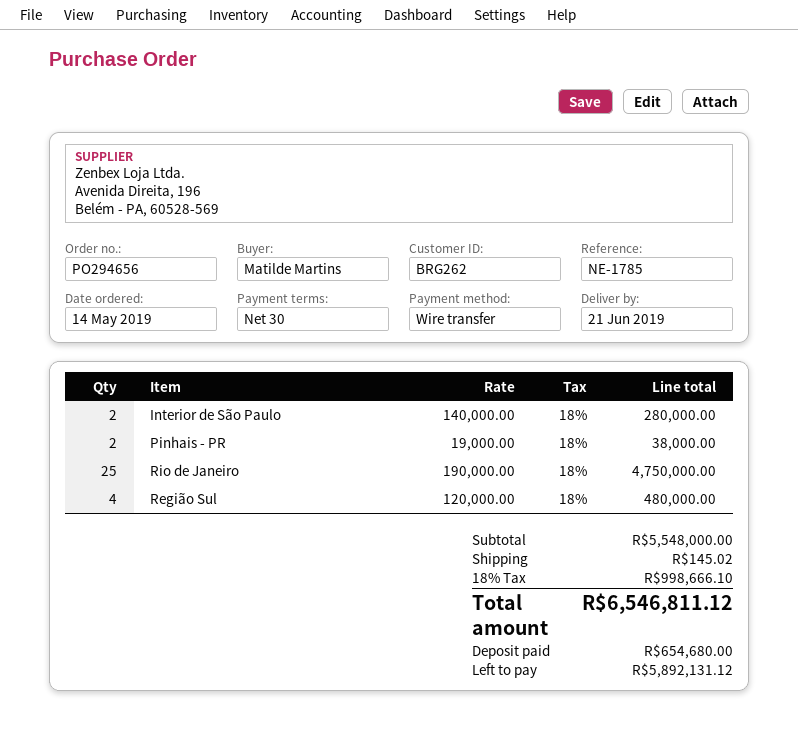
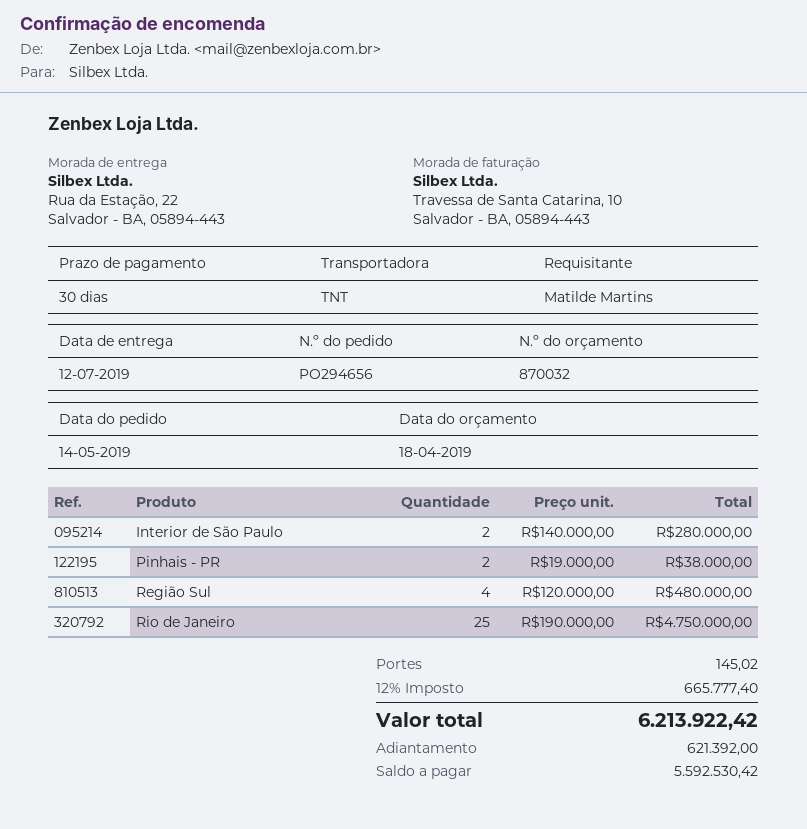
delivery date: 2019-06-21 -> 2019-07-12
tax: 18% = 998666.10 -> 12% = 665777.40
total: 6546811.12 -> 6213922.42
deposit: 654680.00 -> 621392.00
balance: 5892131.12 -> 5592530.42

